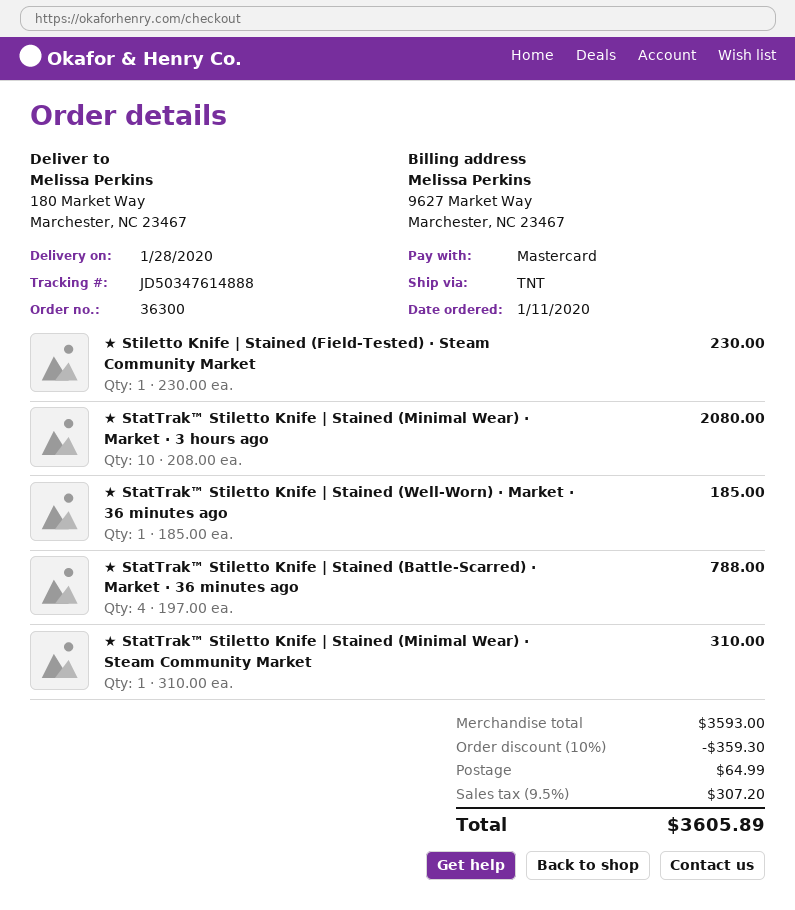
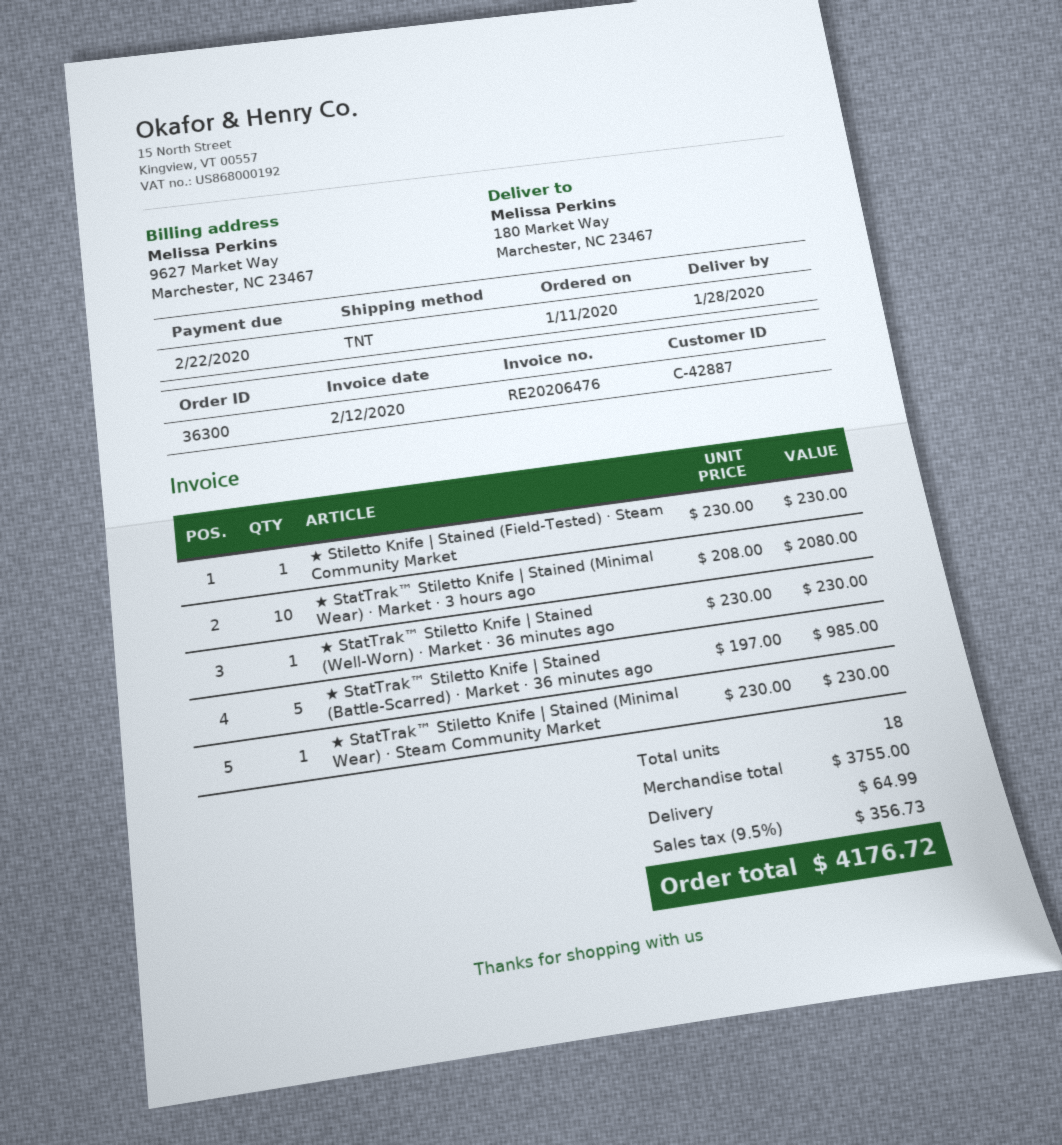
★ StatTrak™ Stiletto Knife | Stained (Well-Worn) · Market · 36 minutes ago: 1 x 185.00 = 185.00 -> 1 x 230.00 = 230.00
★ StatTrak™ Stiletto Knife | Stained (Battle-Scarred) · Market · 36 minutes ago: 4 x 197.00 = 788.00 -> 5 x 197.00 = 985.00
★ StatTrak™ Stiletto Knife | Stained (Minimal Wear) · Steam Community Market: 1 x 310.00 = 310.00 -> 1 x 230.00 = 230.00
subtotal: 3593.00 -> 3755.00
discount: 10% = 359.30 -> none
tax: 9.5% = 307.20 -> 9.5% = 356.73
total: 3605.89 -> 4176.72

